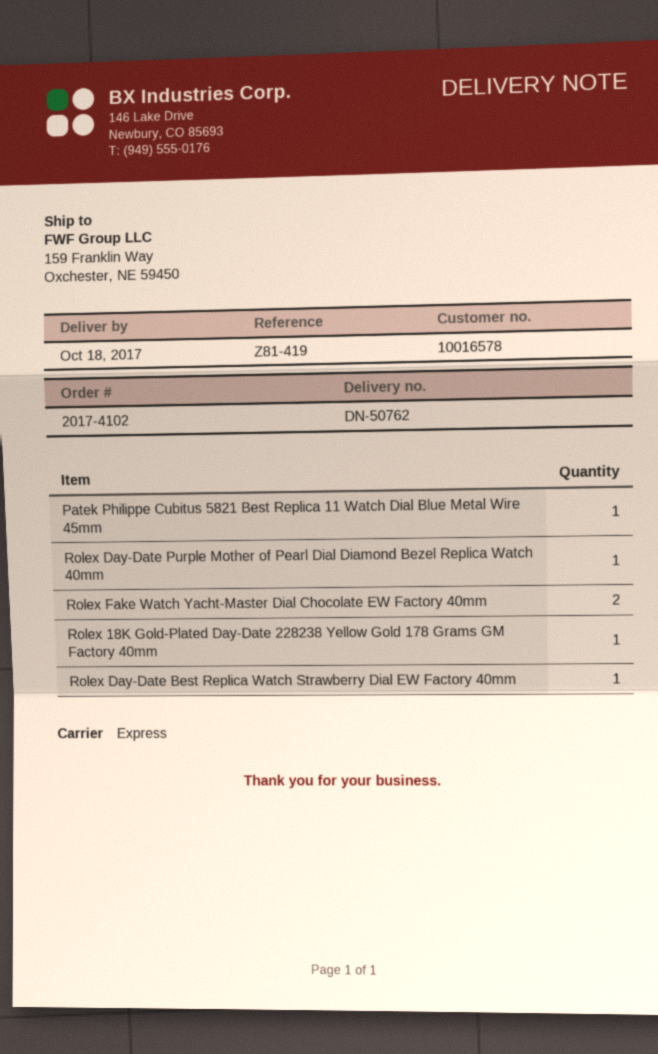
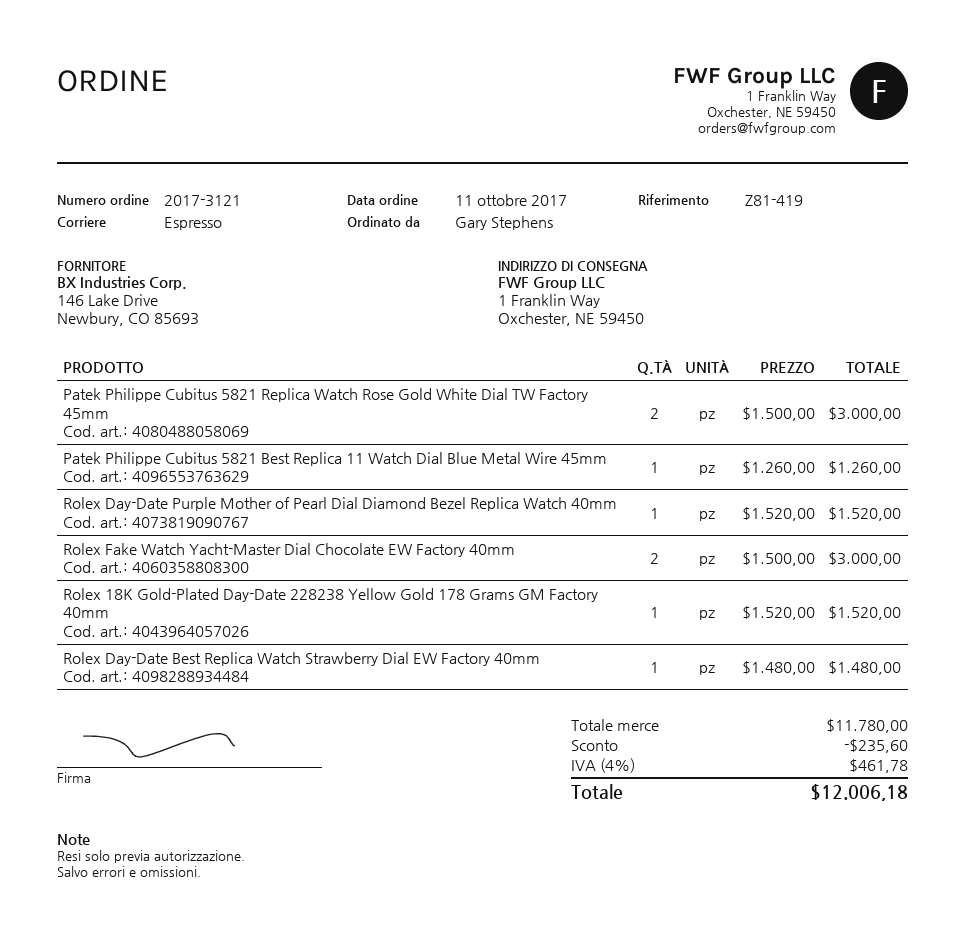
order number: 2017-4102 -> 2017-3121
ship to: 159 Franklin Way, Oxchester, NE 59450 -> 1 Franklin Way, Oxchester, NE 59450
Patek Philippe Cubitus 5821 Replica Watch Rose Gold White Dial TW Factory 45mm: none -> 2

